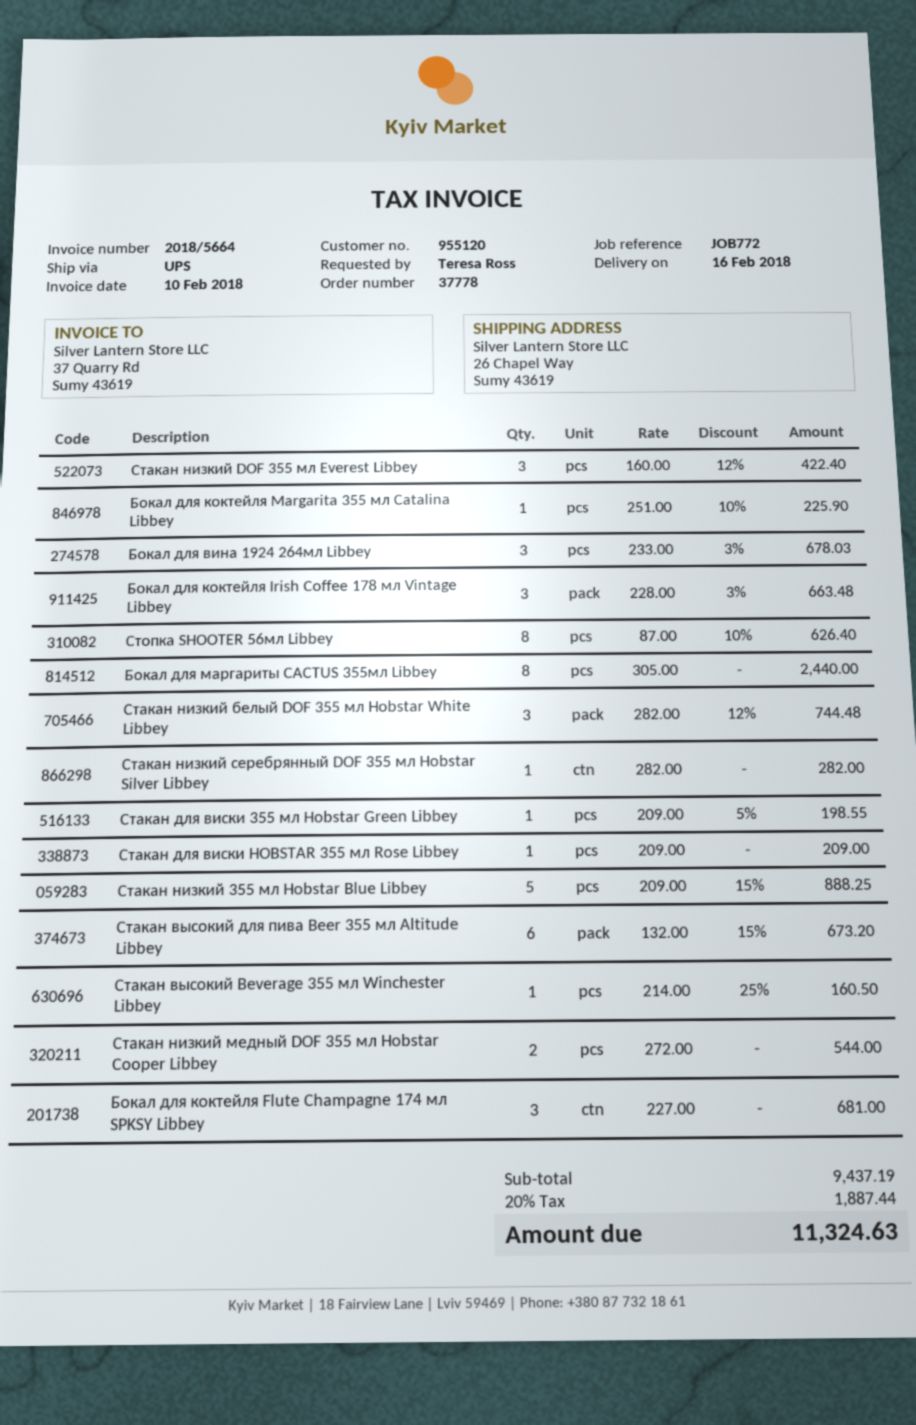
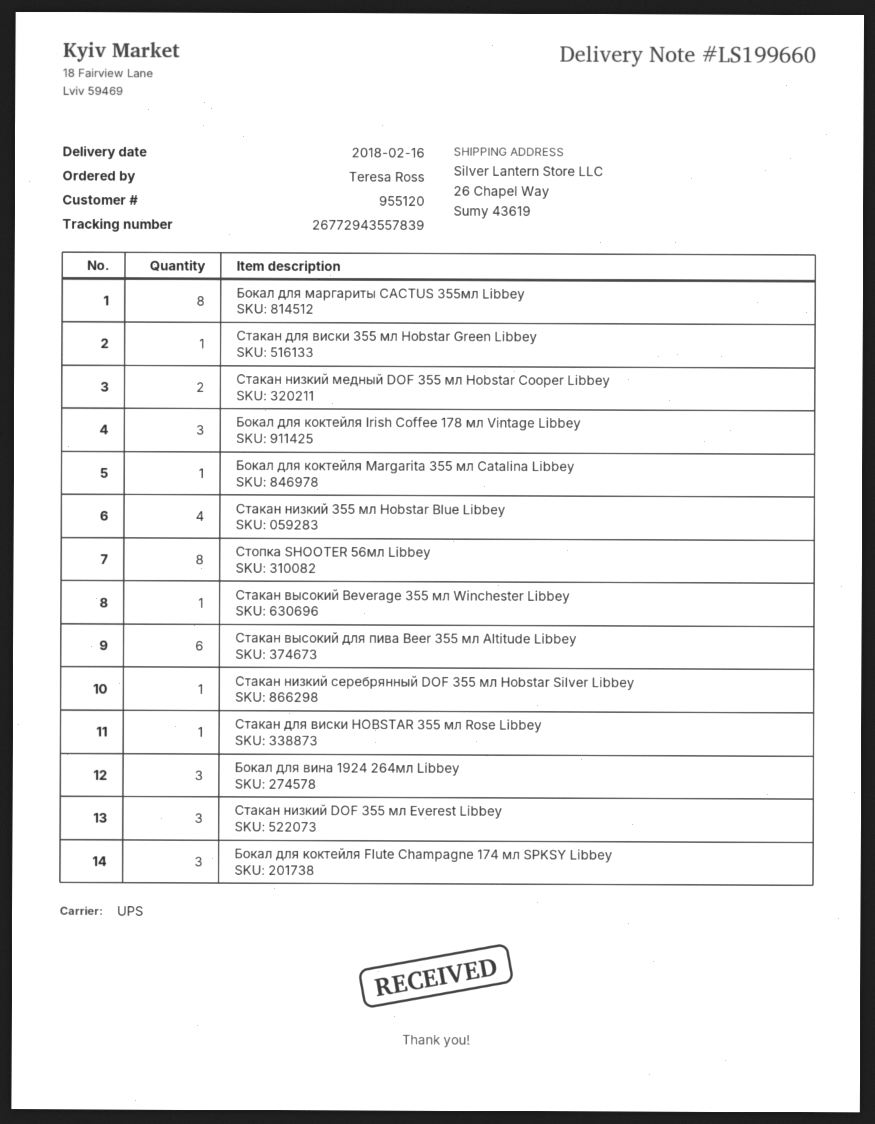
Стакан низкий белый DOF 355 мл Hobstar White Libbey: 3 -> none
Стакан низкий 355 мл Hobstar Blue Libbey: 5 -> 4

